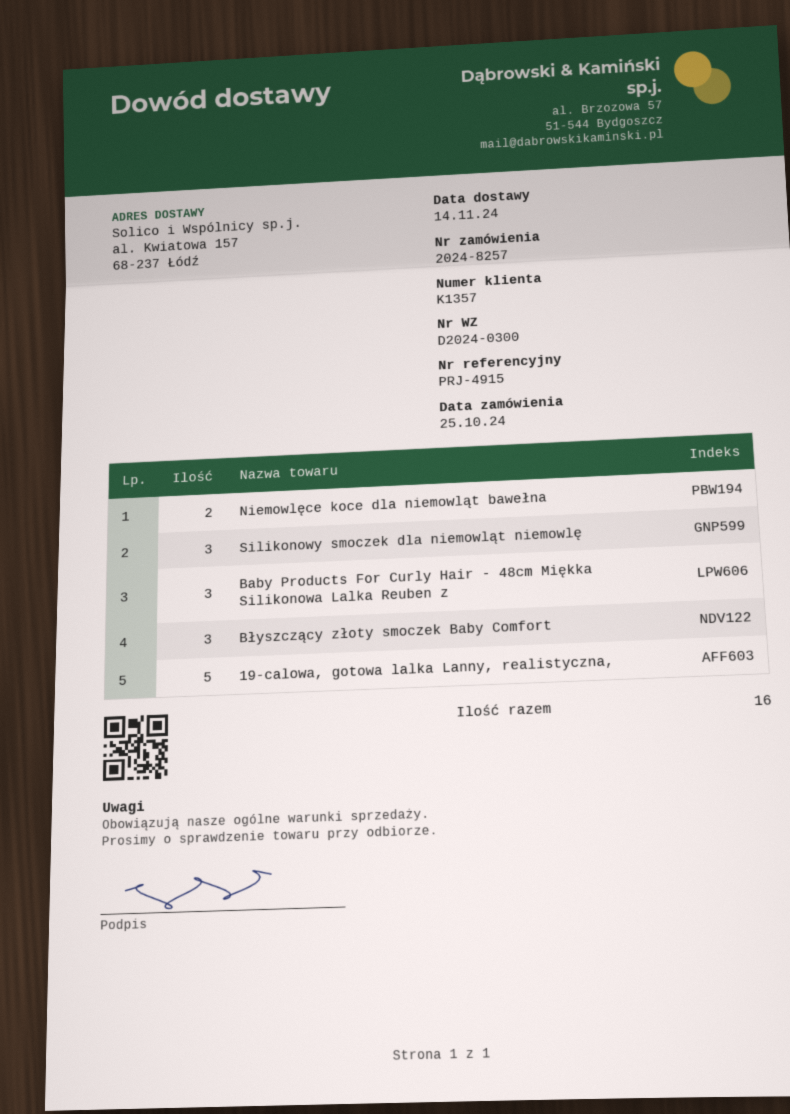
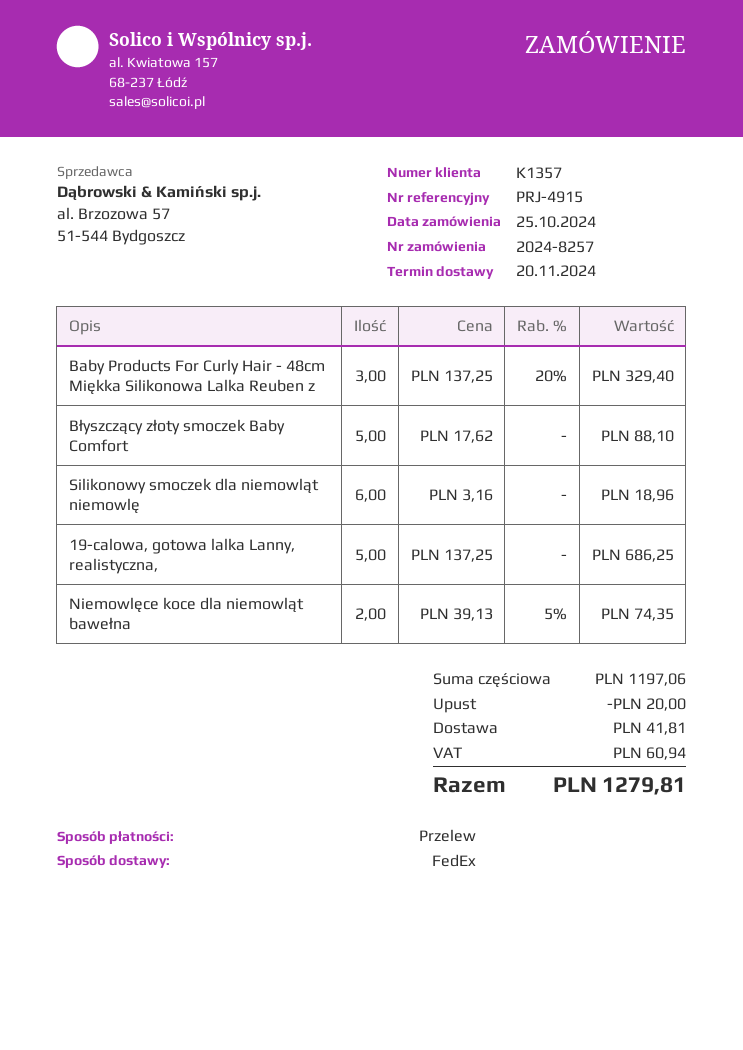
delivery date: 2024-11-14 -> 2024-11-20
Silikonowy smoczek dla niemowląt niemowlę: 3 -> 6
Błyszczący złoty smoczek Baby Comfort: 3 -> 5

